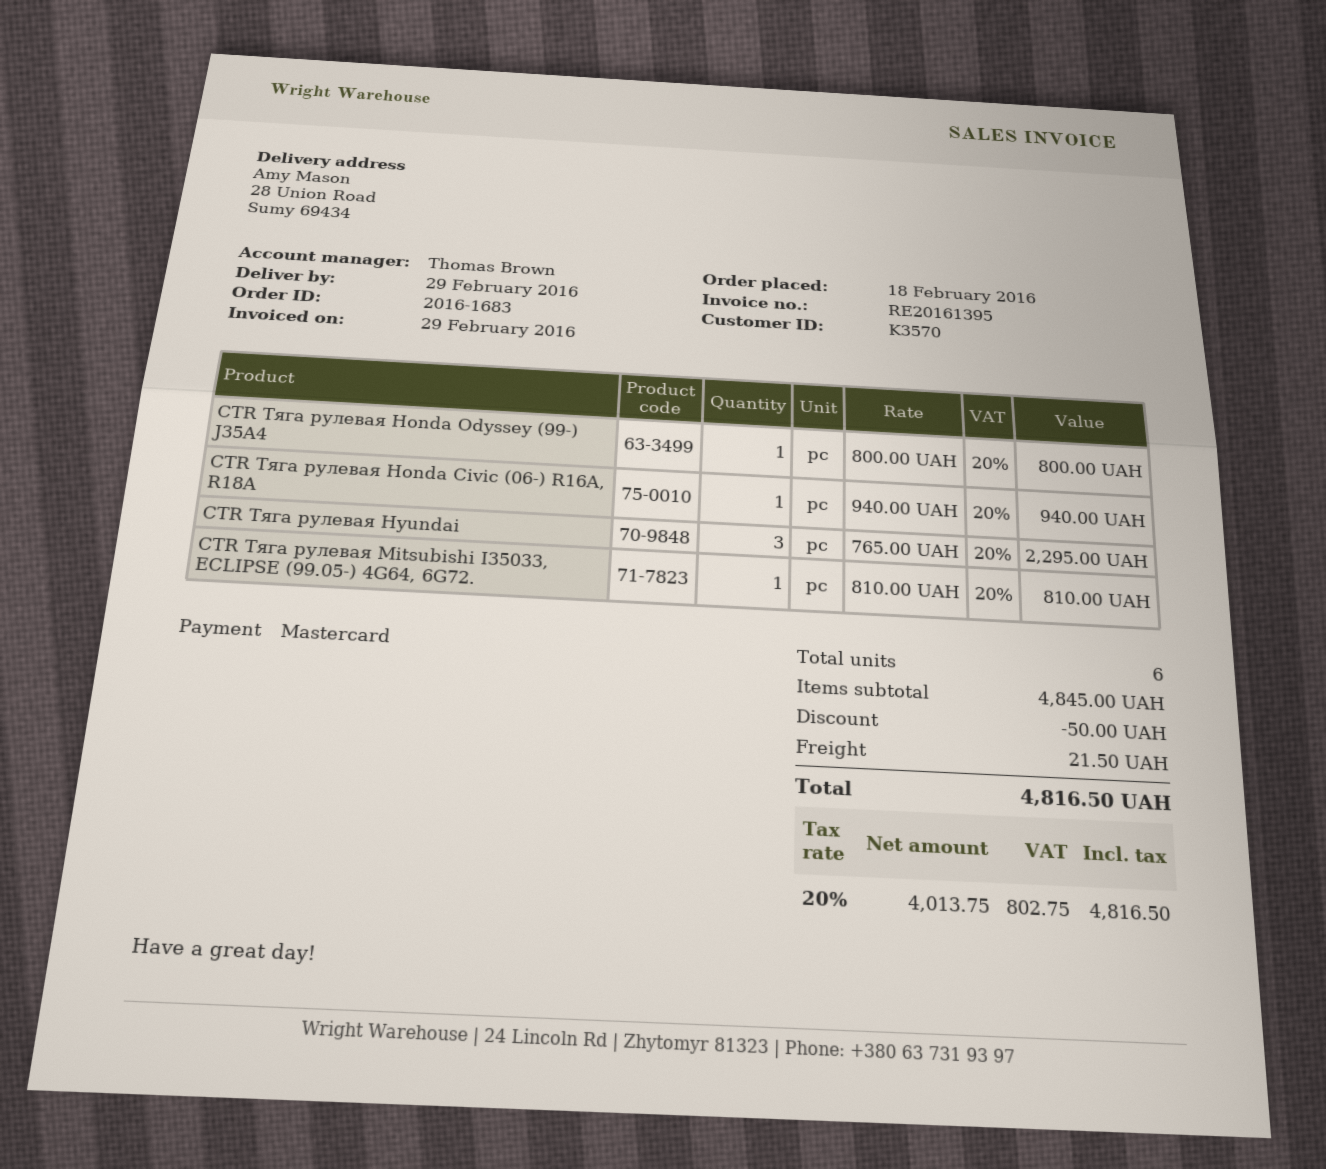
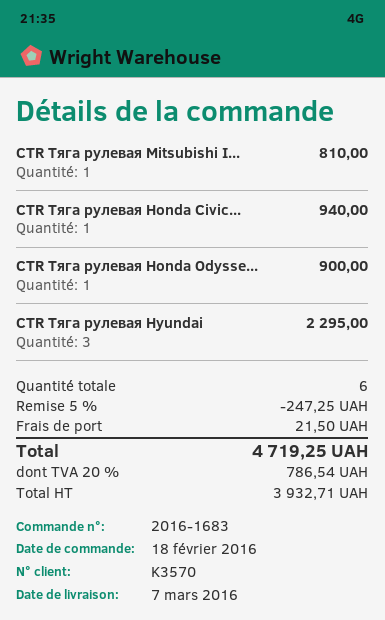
delivery date: 2016-02-29 -> 2016-03-07
CTR Тяга рулевая Honda Odyssey (99-) J35A4: 1 for 800.00 -> 1 for 900.00
discount: 50.00 -> 247.25
net: 4013.75 -> 3932.71
tax: 20% = 802.75 -> 20% = 786.54
total: 4816.50 -> 4719.25

